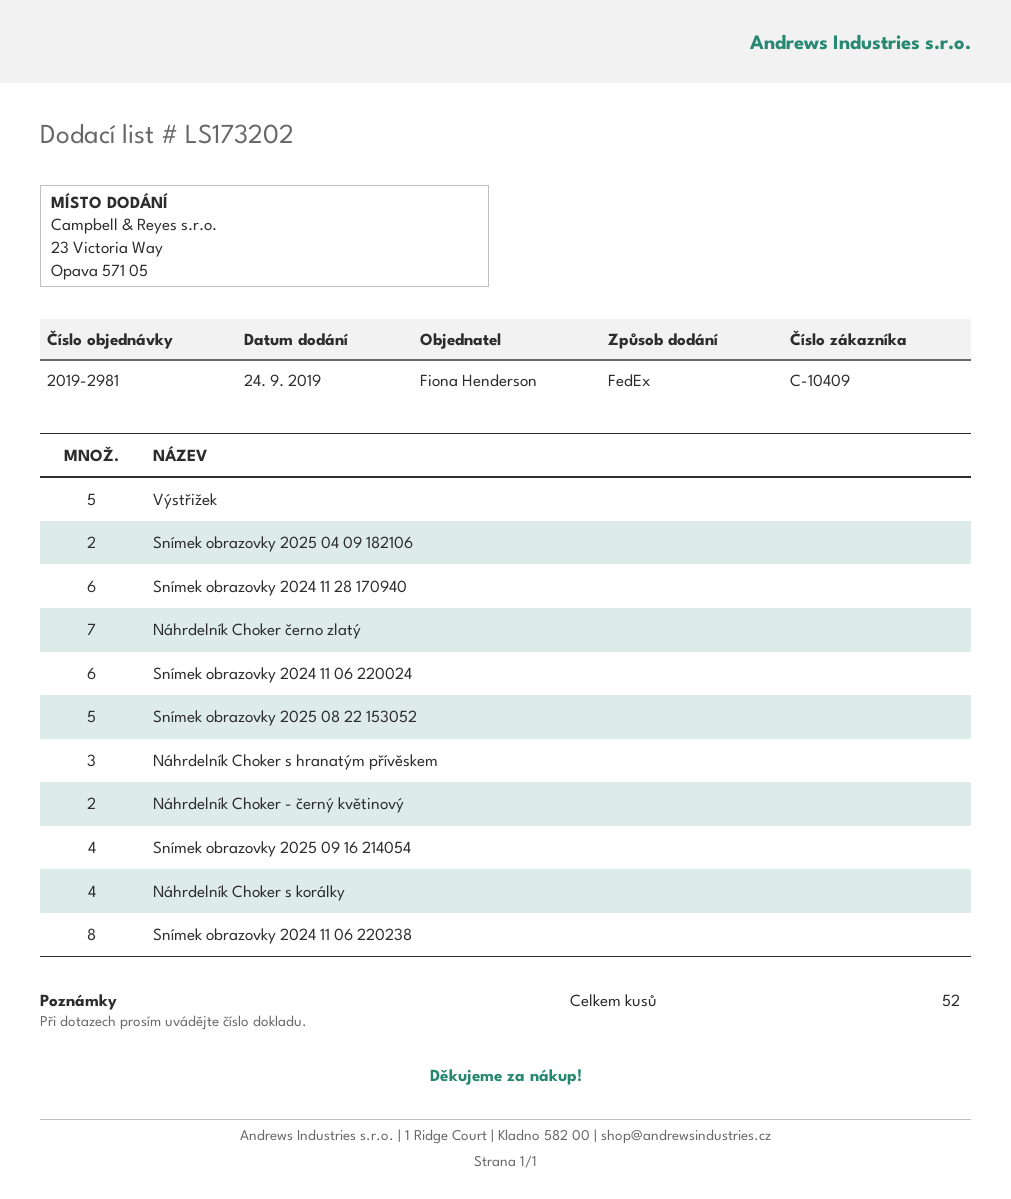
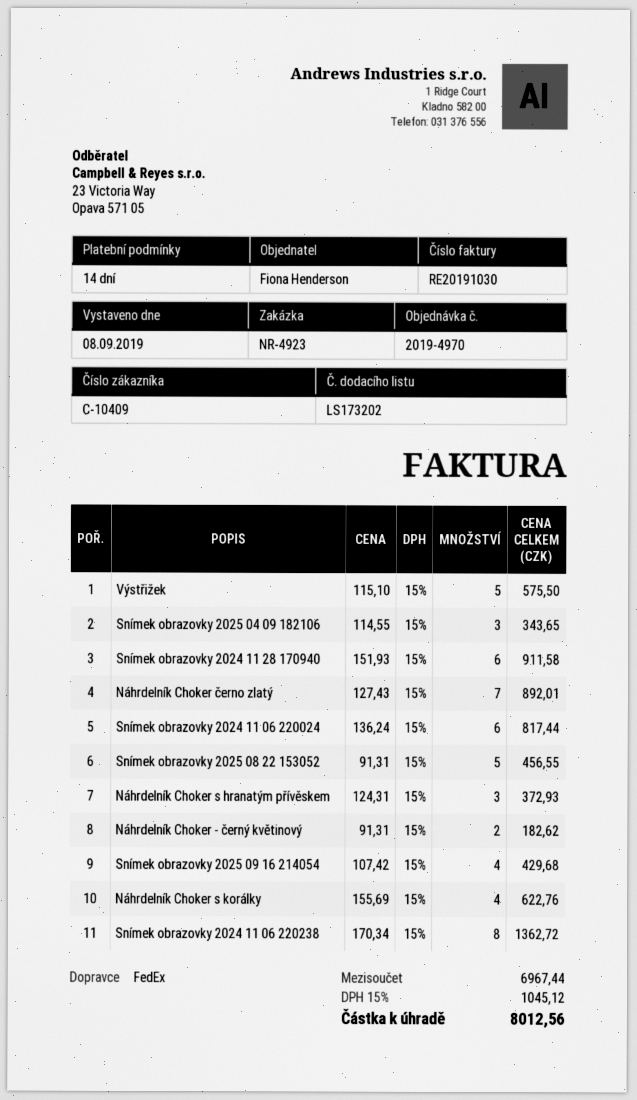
order number: 2019-2981 -> 2019-4970
Snímek obrazovky 2025 04 09 182106: 2 -> 3

